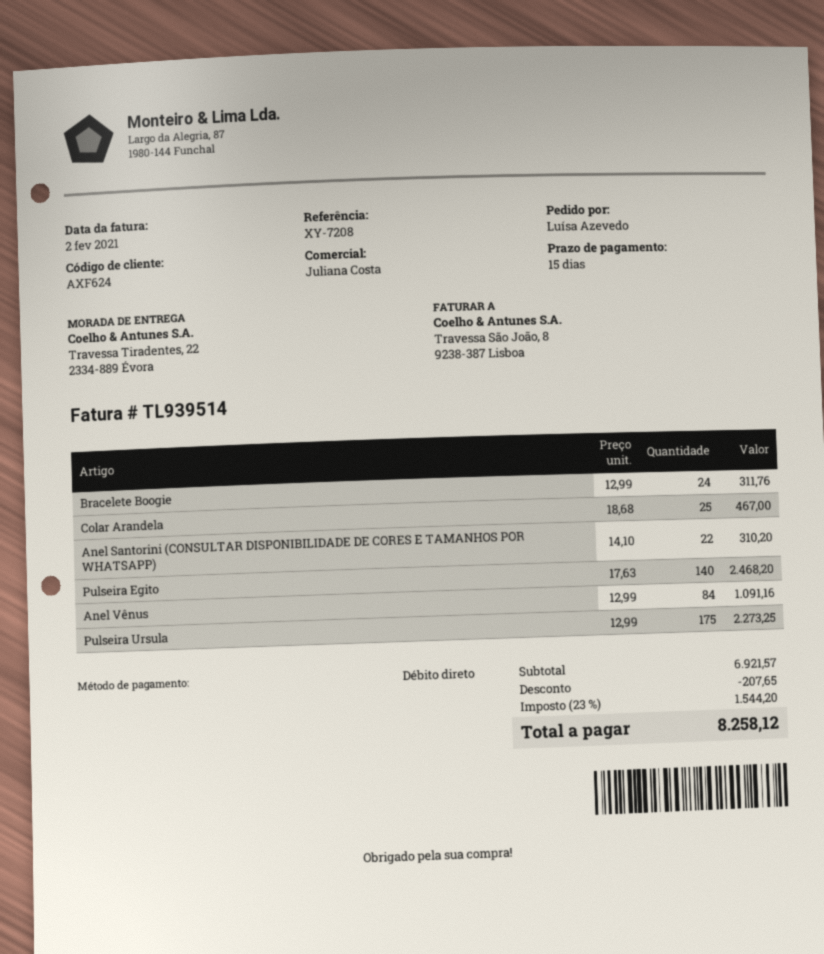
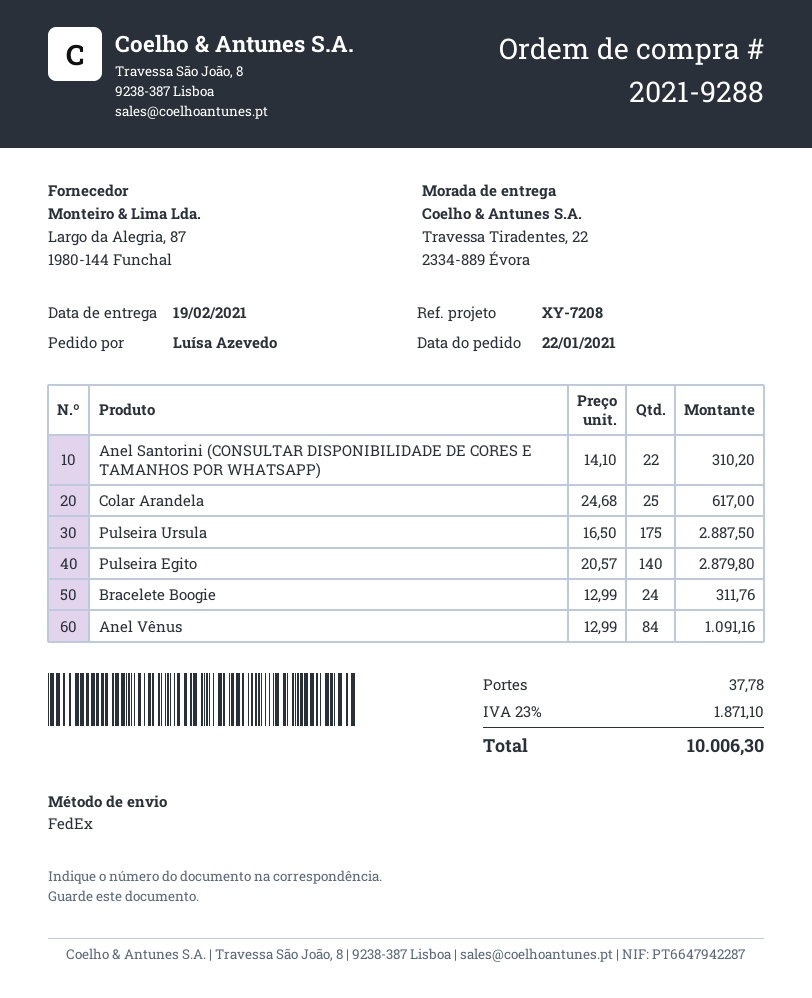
Colar Arandela: 25 x 18.68 = 467.00 -> 25 x 24.68 = 617.00
Pulseira Egito: 140 x 17.63 = 2468.20 -> 140 x 20.57 = 2879.80
Pulseira Ursula: 175 x 12.99 = 2273.25 -> 175 x 16.50 = 2887.50
discount: 207.65 -> none
shipping: none -> 37.78
tax: 23% = 1544.20 -> 23% = 1871.10
total: 8258.12 -> 10006.30

